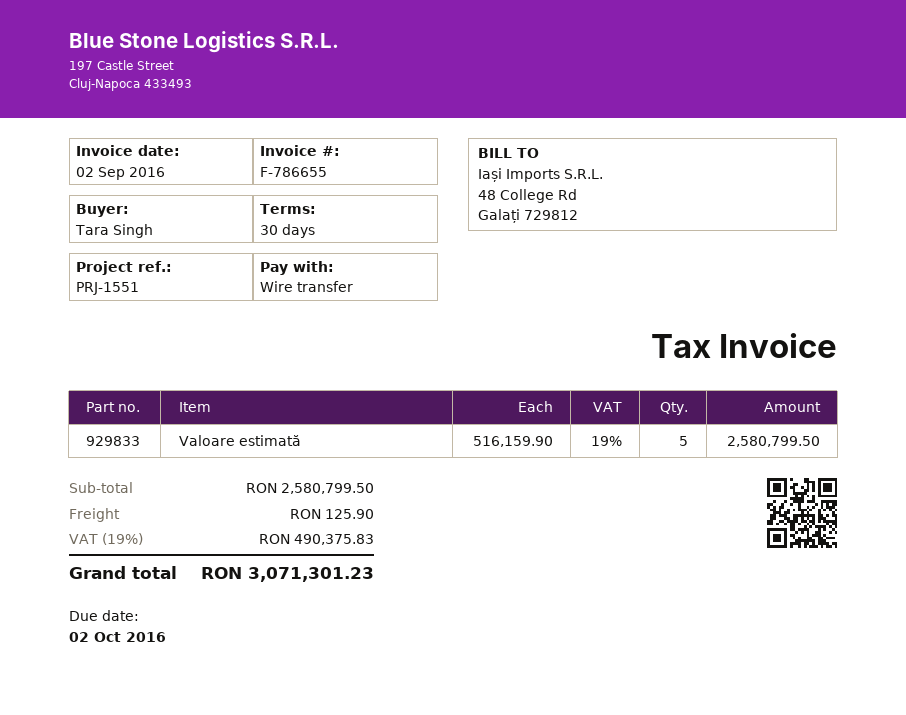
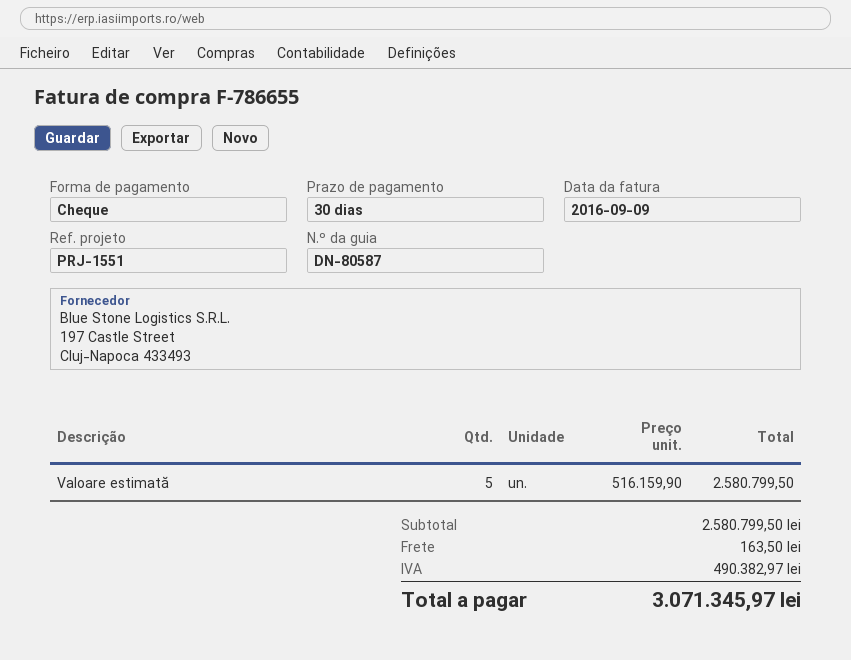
invoice date: 2016-09-02 -> 2016-09-09
payment method: bank transfer -> cheque
shipping: 125.90 -> 163.50
tax: 490375.83 -> 490382.97
total: 3071301.23 -> 3071345.97

